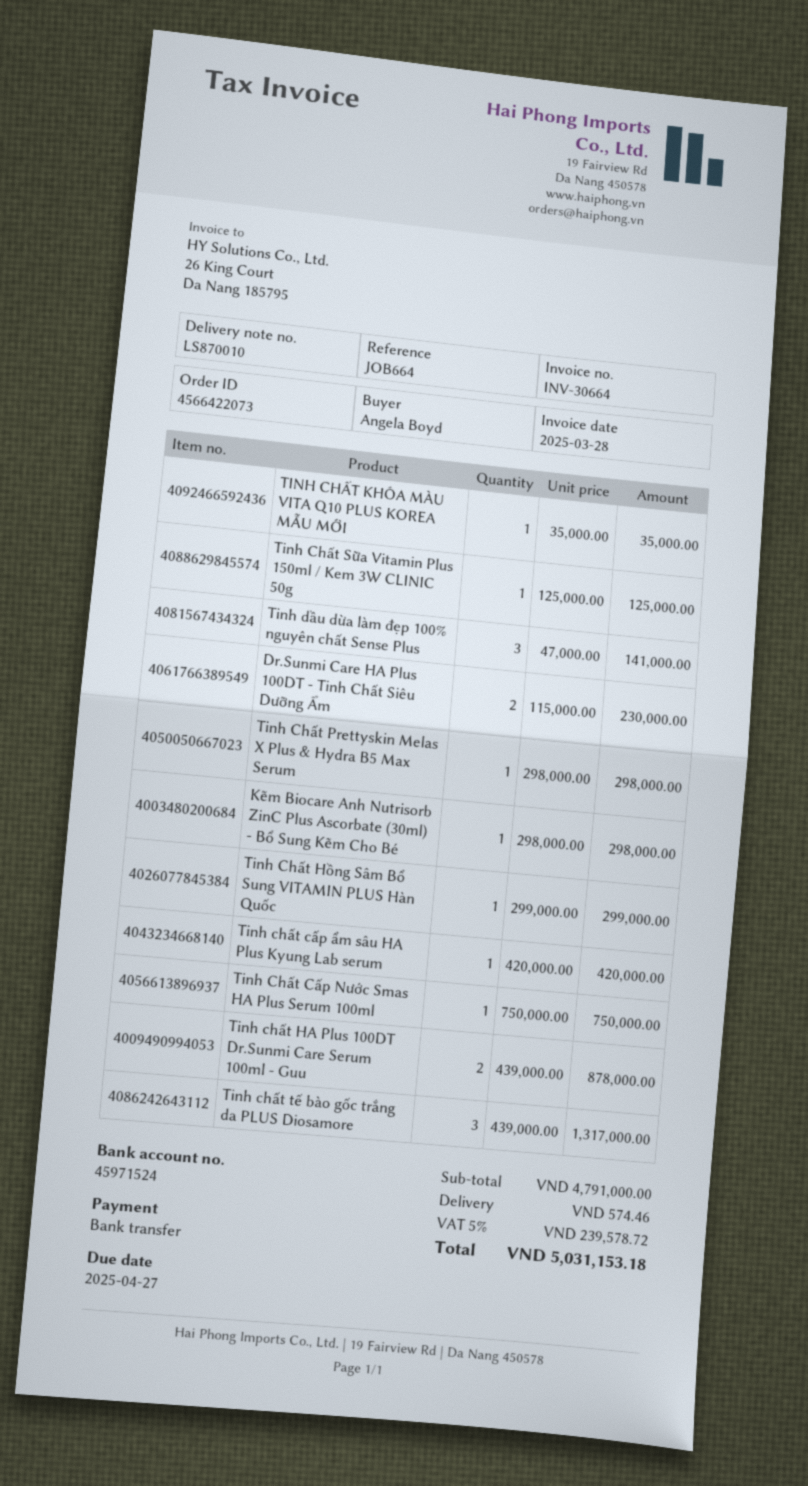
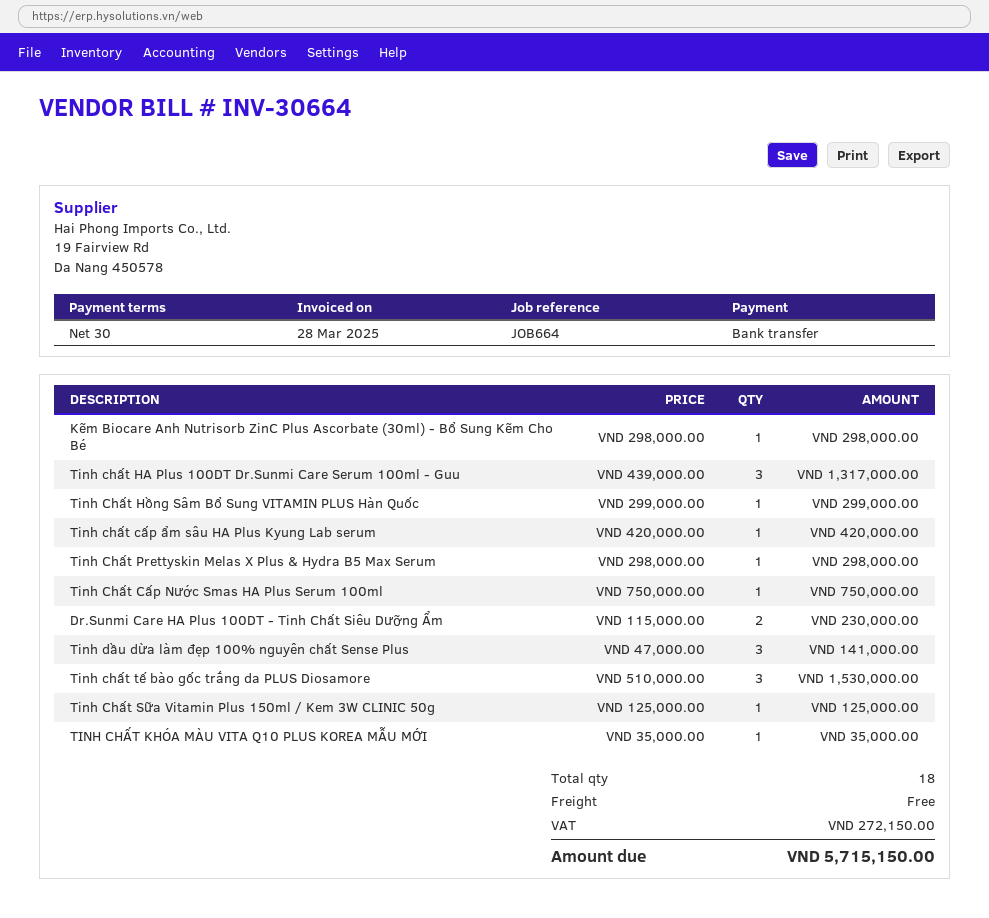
Tinh chất HA Plus 100DT Dr.Sunmi Care Serum 100ml - Guu: 2 x 439000.00 = 878000.00 -> 3 x 439000.00 = 1317000.00
Tinh chất tế bào gốc trắng da PLUS Diosamore: 3 x 439000.00 = 1317000.00 -> 3 x 510000.00 = 1530000.00
shipping: 574.46 -> 0.00
tax: 239578.72 -> 272150.00
total: 5031153.18 -> 5715150.00

